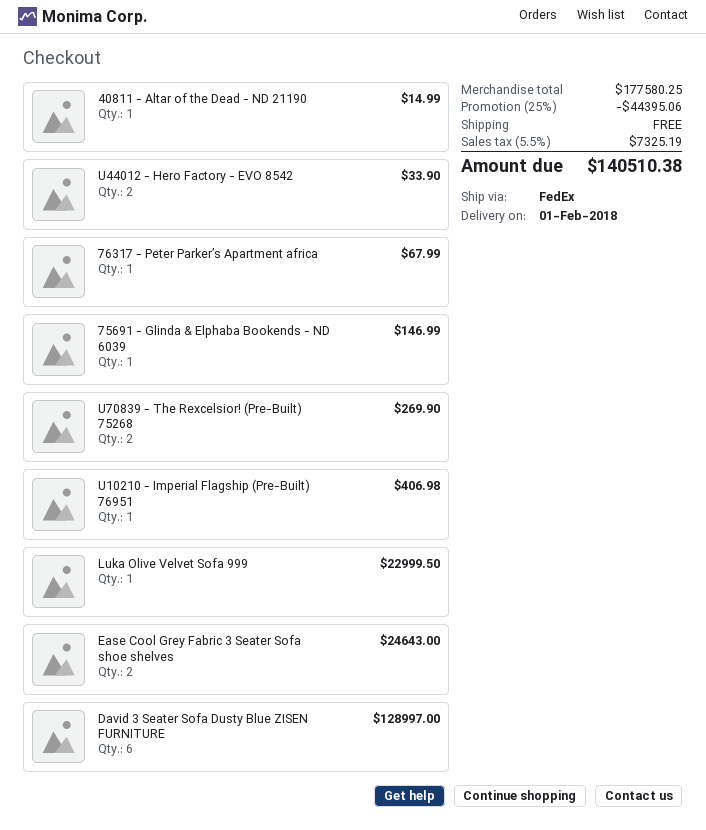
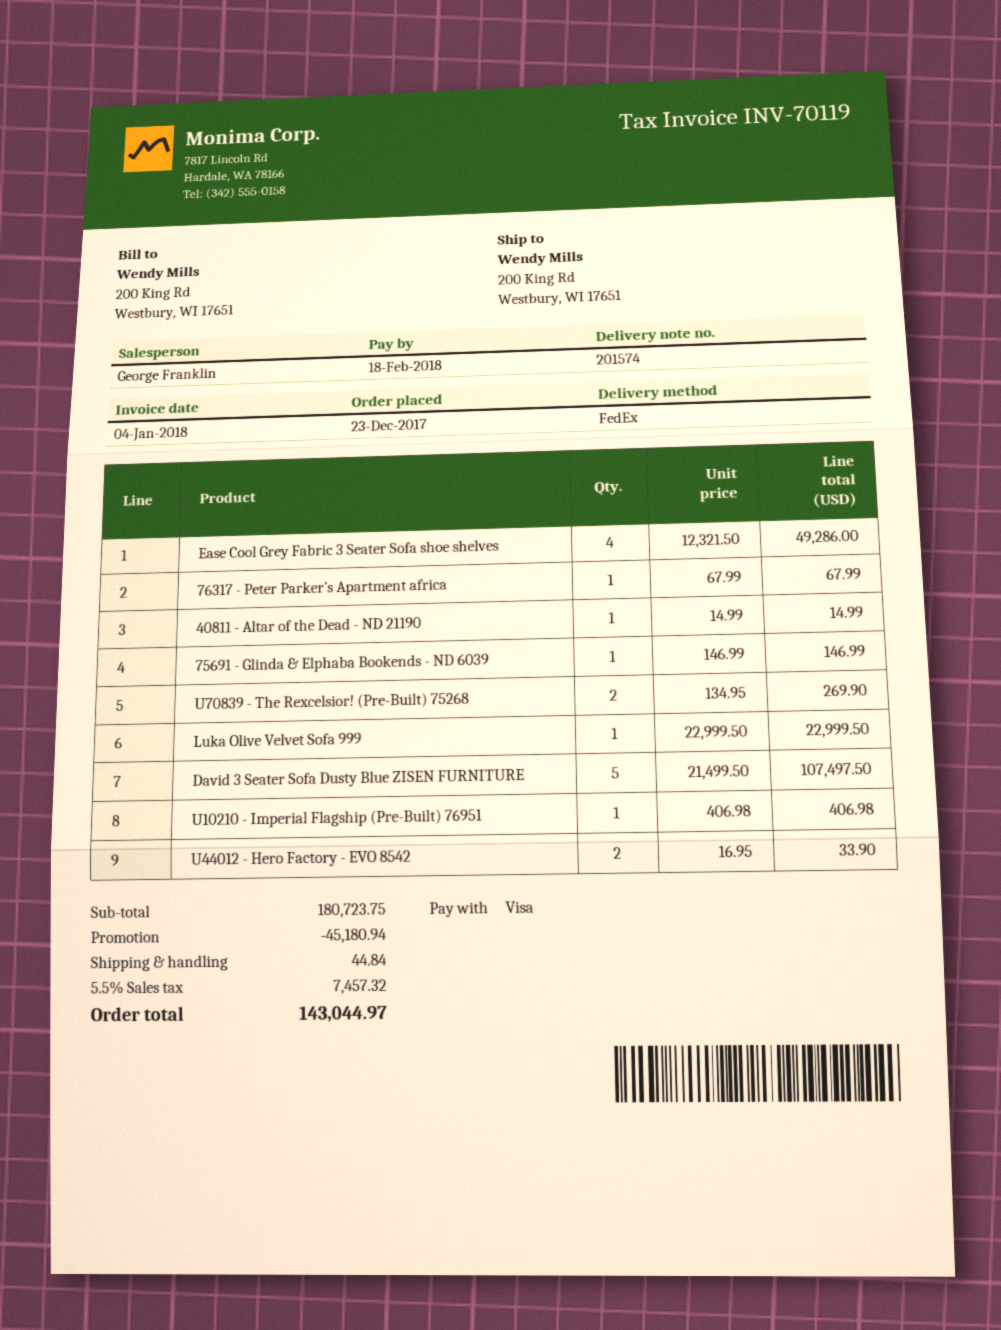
Ease Cool Grey Fabric 3 Seater Sofa shoe shelves: 2 for 24643.00 -> 4 for 49286.00
David 3 Seater Sofa Dusty Blue ZISEN FURNITURE: 6 for 128997.00 -> 5 for 107497.50
subtotal: 177580.25 -> 180723.75
discount: 44395.06 -> 45180.94
shipping: 0.00 -> 44.84
tax: 5.5% = 7325.19 -> 5.5% = 7457.32
total: 140510.38 -> 143044.97

